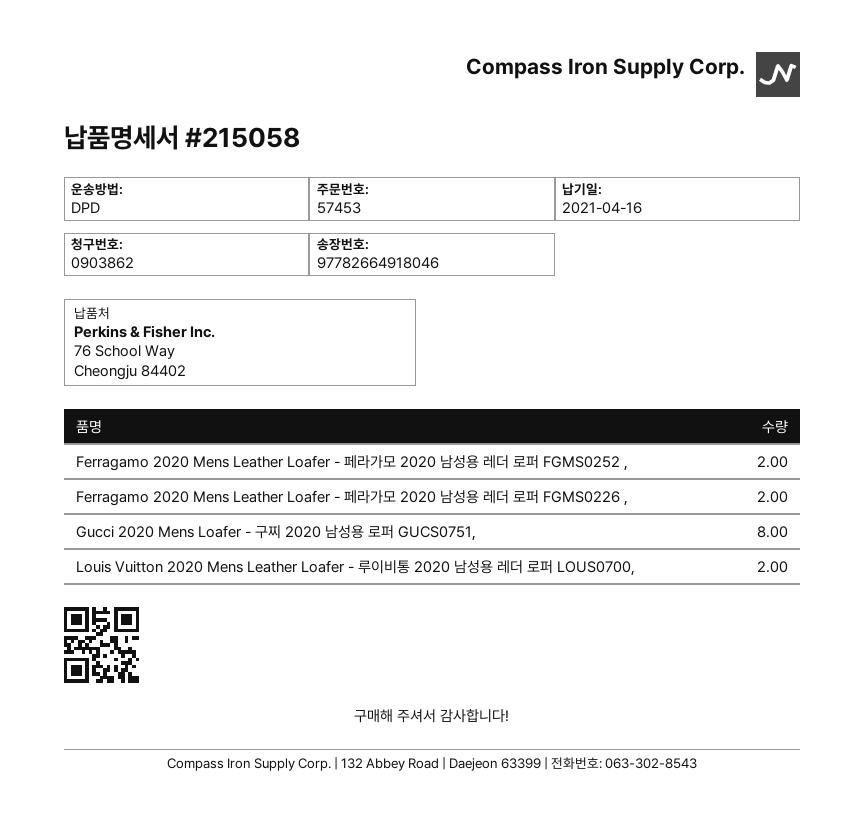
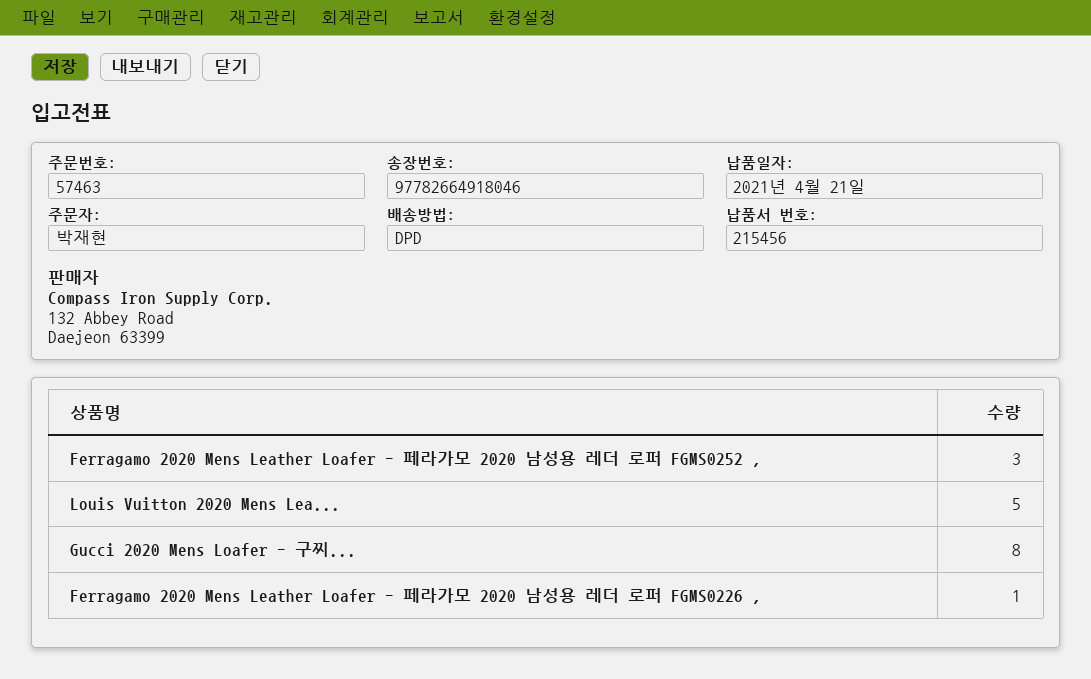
order number: 57453 -> 57463
delivery note number: 215058 -> 215456
delivery date: 2021-04-16 -> 2021-04-21
Ferragamo 2020 Mens Leather Loafer - 페라가모 2020 남성용 레더 로퍼 FGMS0252 ,: 2 -> 3
Ferragamo 2020 Mens Leather Loafer - 페라가모 2020 남성용 레더 로퍼 FGMS0226 ,: 2 -> 1
Louis Vuitton 2020 Mens Leather Loafer - 루이비통 2020 남성용 레더 로퍼 LOUS0700,: 2 -> 5

